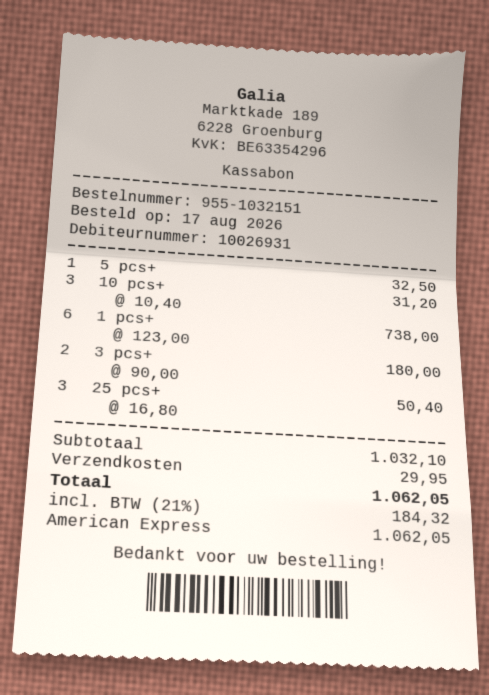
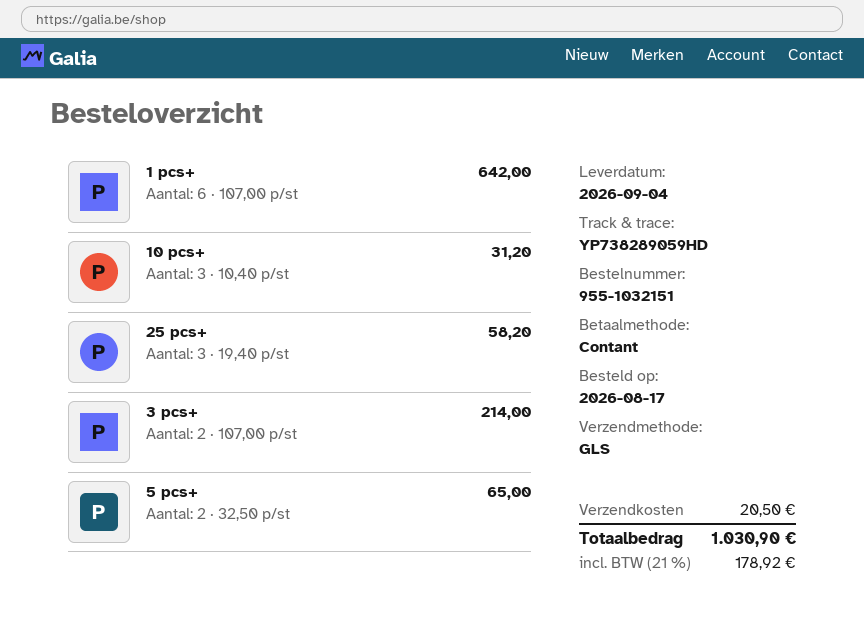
payment method: American Express -> cash
5 pcs+: 1 x 32.50 = 32.50 -> 2 x 32.50 = 65.00
1 pcs+: 6 x 123.00 = 738.00 -> 6 x 107.00 = 642.00
3 pcs+: 2 x 90.00 = 180.00 -> 2 x 107.00 = 214.00
25 pcs+: 3 x 16.80 = 50.40 -> 3 x 19.40 = 58.20
shipping: 29.95 -> 20.50
tax: 21% = 184.32 -> 21% = 178.92
total: 1062.05 -> 1030.90

